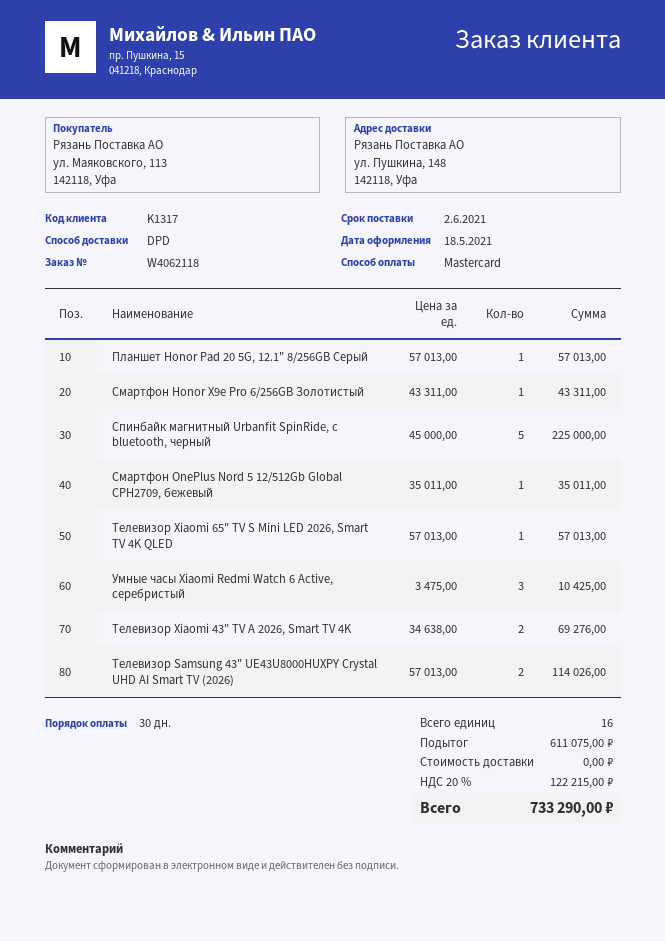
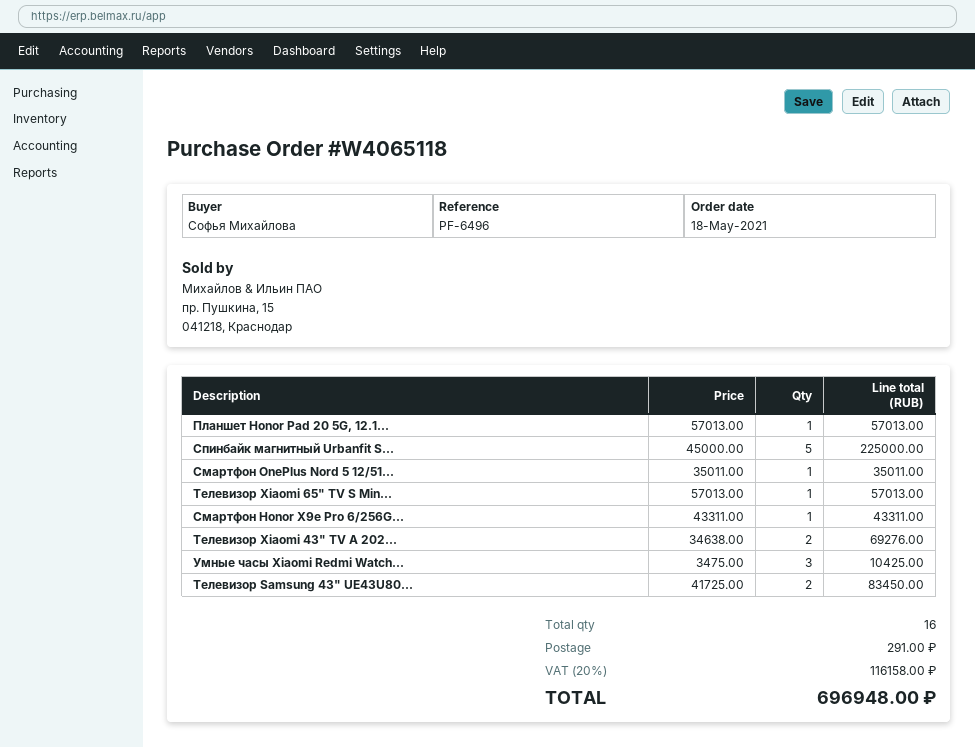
order number: W4062118 -> W4065118
Телевизор Samsung 43" UE43U8000HUXPY Crystal UHD AI Smart TV (2026): 2 x 57013.00 = 114026.00 -> 2 x 41725.00 = 83450.00
shipping: 0.00 -> 291.00
tax: 20% = 122215.00 -> 20% = 116158.00
total: 733290.00 -> 696948.00

